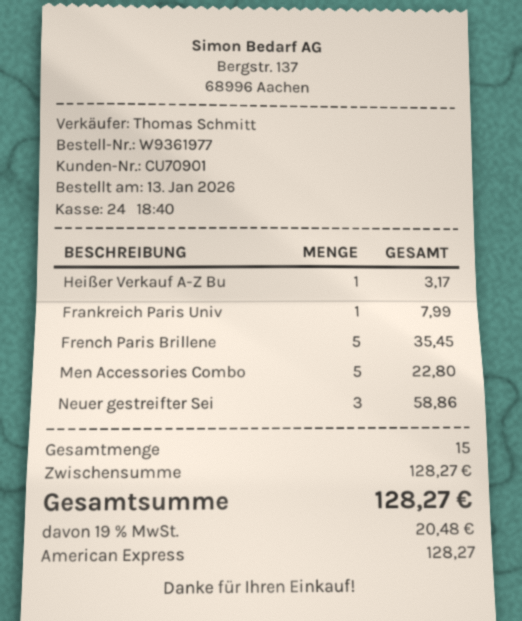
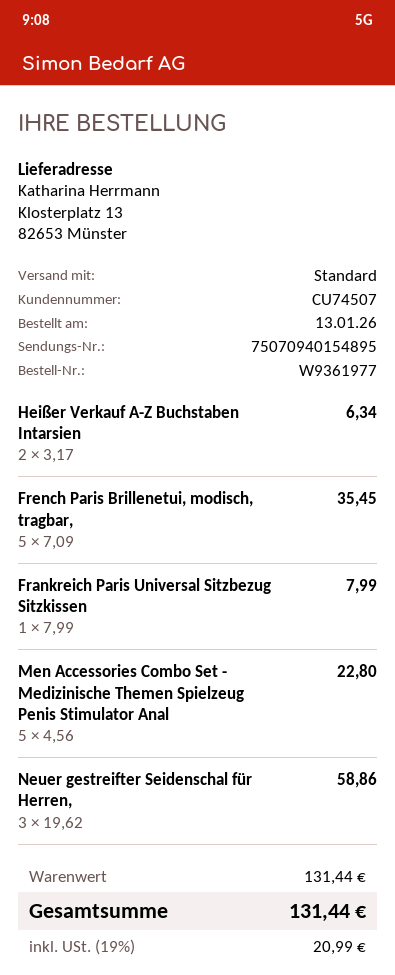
customer number: CU70901 -> CU74507
Heißer Verkauf A-Z Bu: 1 for 3.17 -> 2 for 6.34
subtotal: 128.27 -> 131.44
tax: 19% = 20.48 -> 19% = 20.99
total: 128.27 -> 131.44

